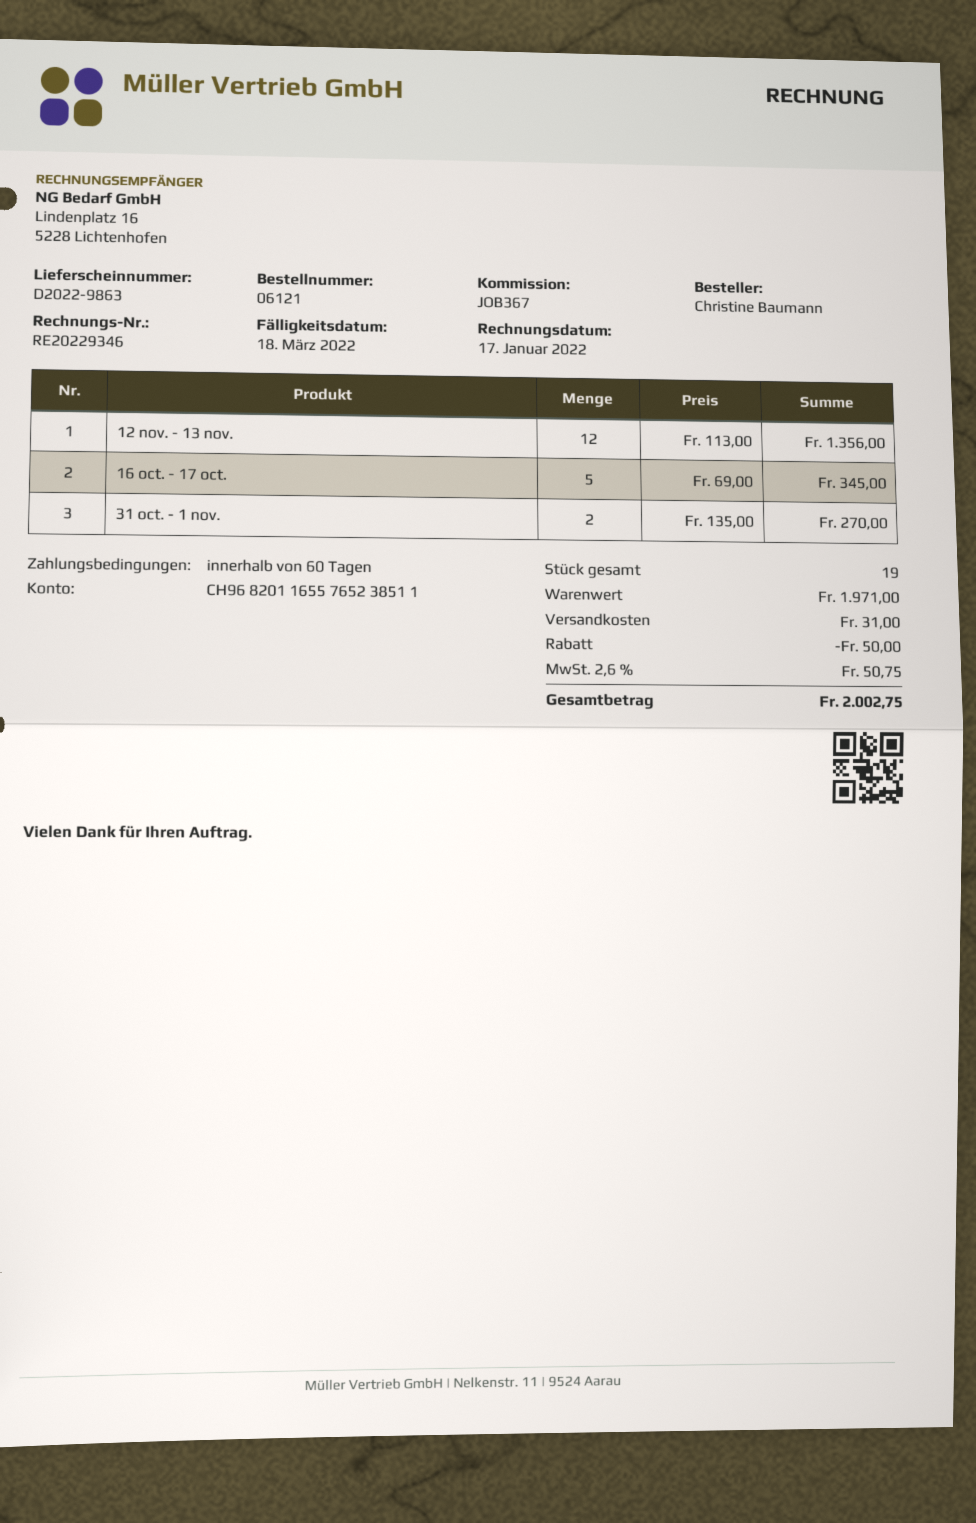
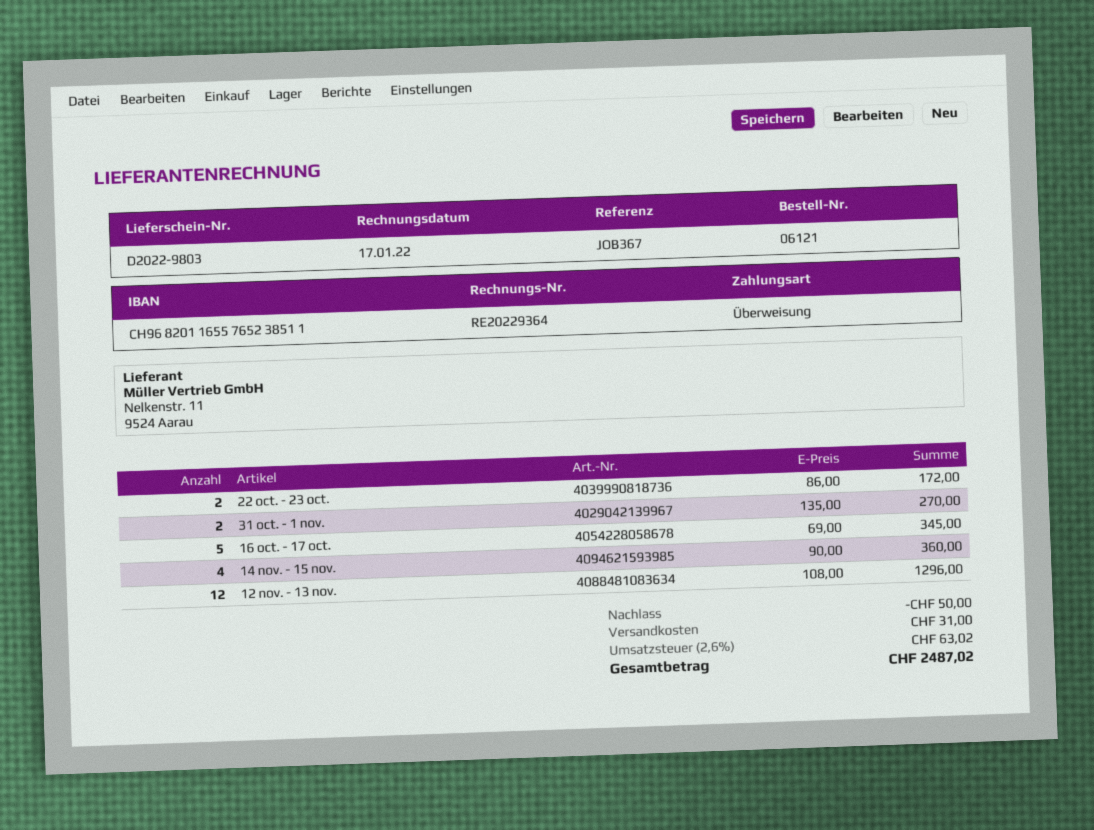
delivery note number: D2022-9863 -> D2022-9803
invoice number: RE20229346 -> RE20229364
12 nov. - 13 nov.: 12 x 113.00 = 1356.00 -> 12 x 108.00 = 1296.00
22 oct. - 23 oct.: none -> 2 x 86.00 = 172.00
14 nov. - 15 nov.: none -> 4 x 90.00 = 360.00
tax: 2.6% = 50.75 -> 2.6% = 63.02
total: 2002.75 -> 2487.02

